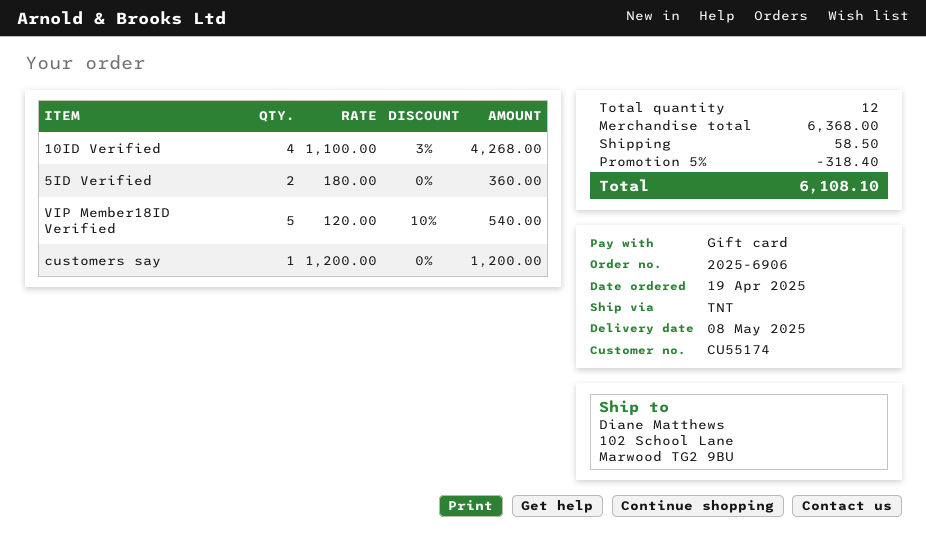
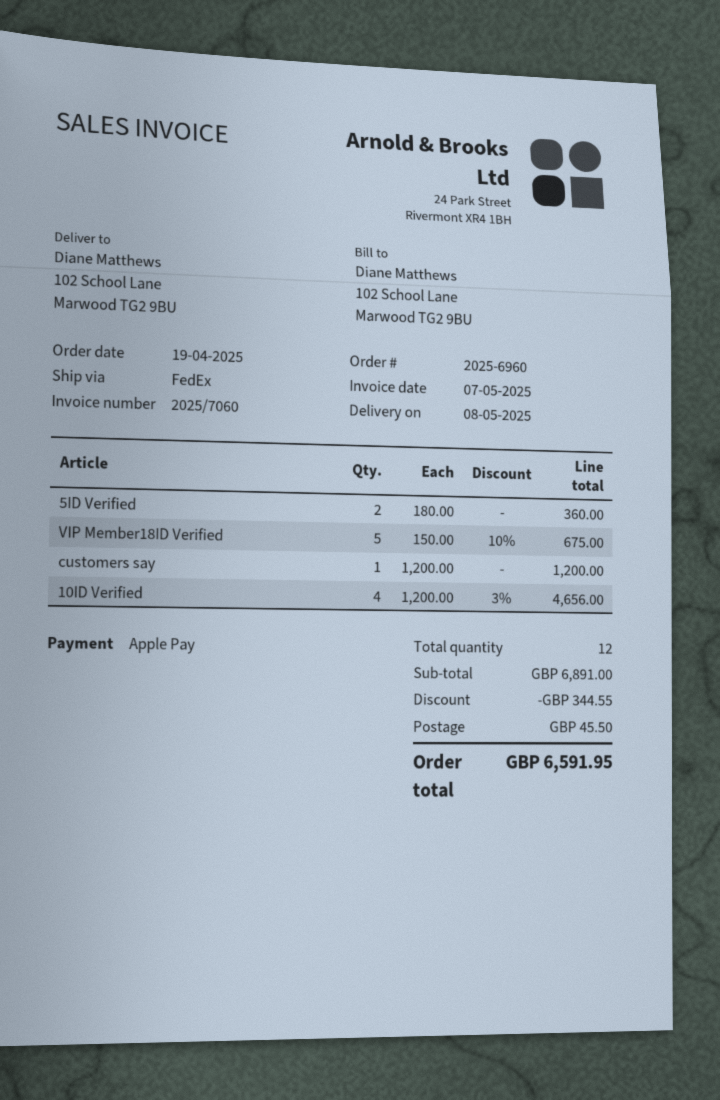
order number: 2025-6906 -> 2025-6960
payment method: gift card -> Apple Pay
shipping method: TNT -> FedEx
10ID Verified: 4 x 1100.00 - 3% = 4268.00 -> 4 x 1200.00 - 3% = 4656.00
VIP Member18ID Verified: 5 x 120.00 - 10% = 540.00 -> 5 x 150.00 - 10% = 675.00
subtotal: 6368.00 -> 6891.00
discount: 318.40 -> 344.55
shipping: 58.50 -> 45.50
total: 6108.10 -> 6591.95

